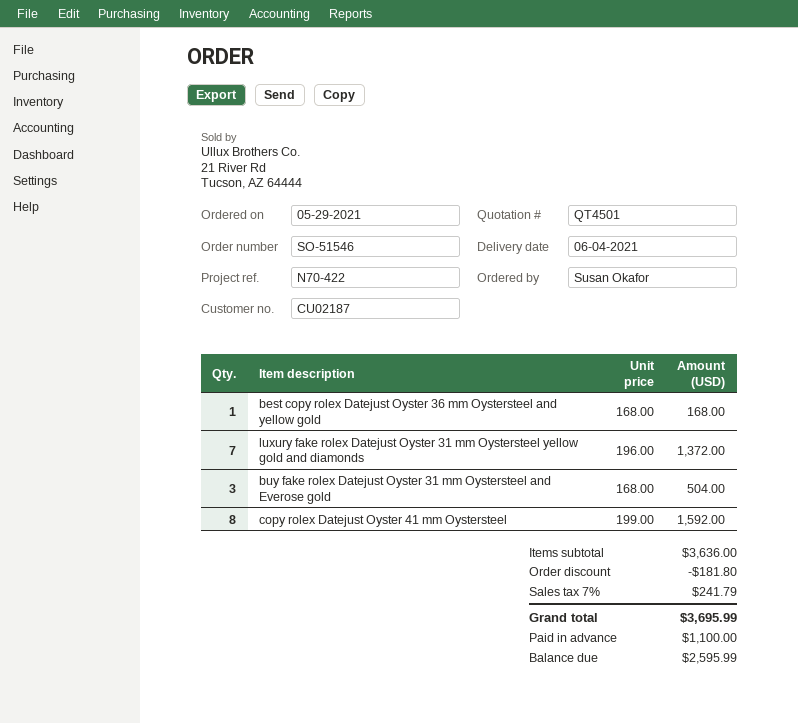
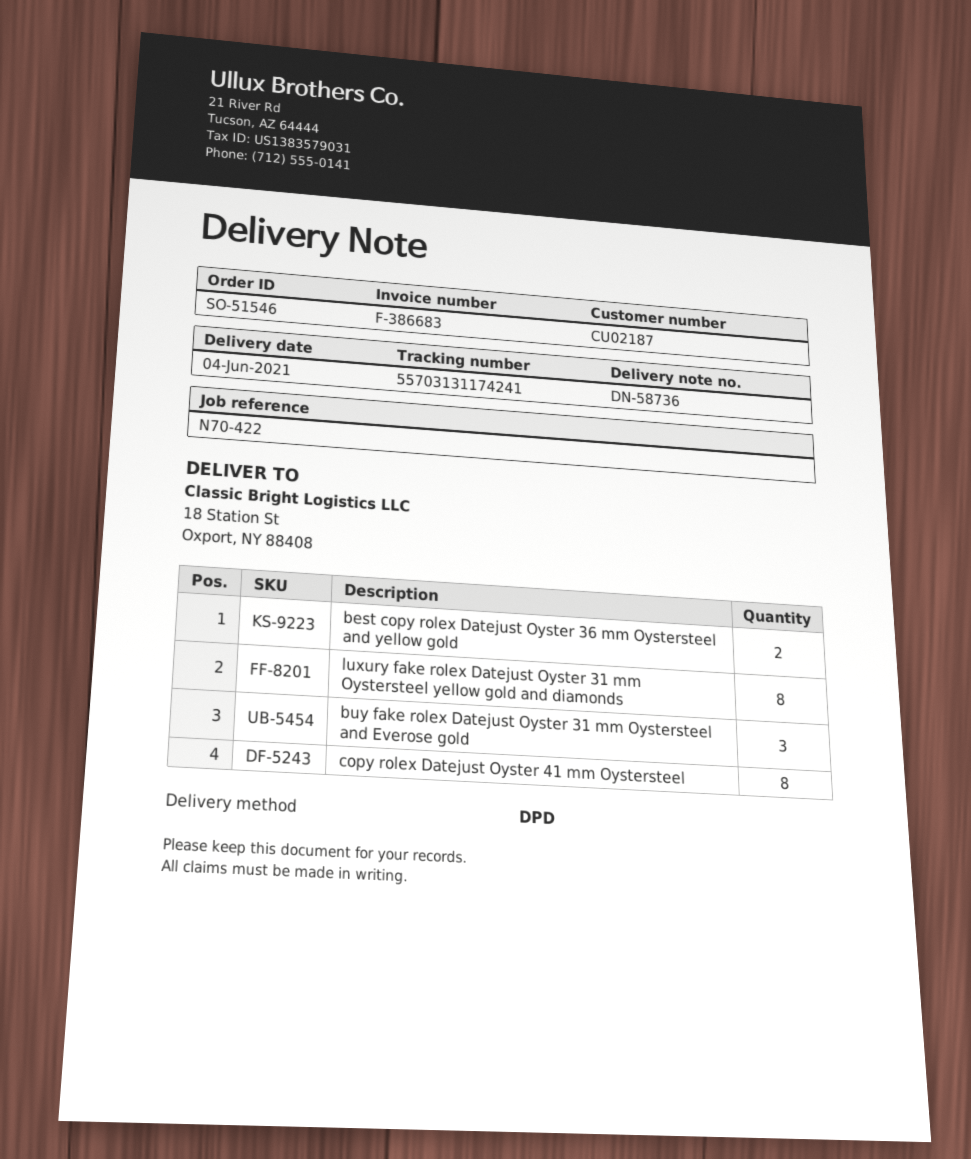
best copy rolex Datejust Oyster 36 mm Oystersteel and yellow gold: 1 -> 2
luxury fake rolex Datejust Oyster 31 mm Oystersteel yellow gold and diamonds: 7 -> 8

